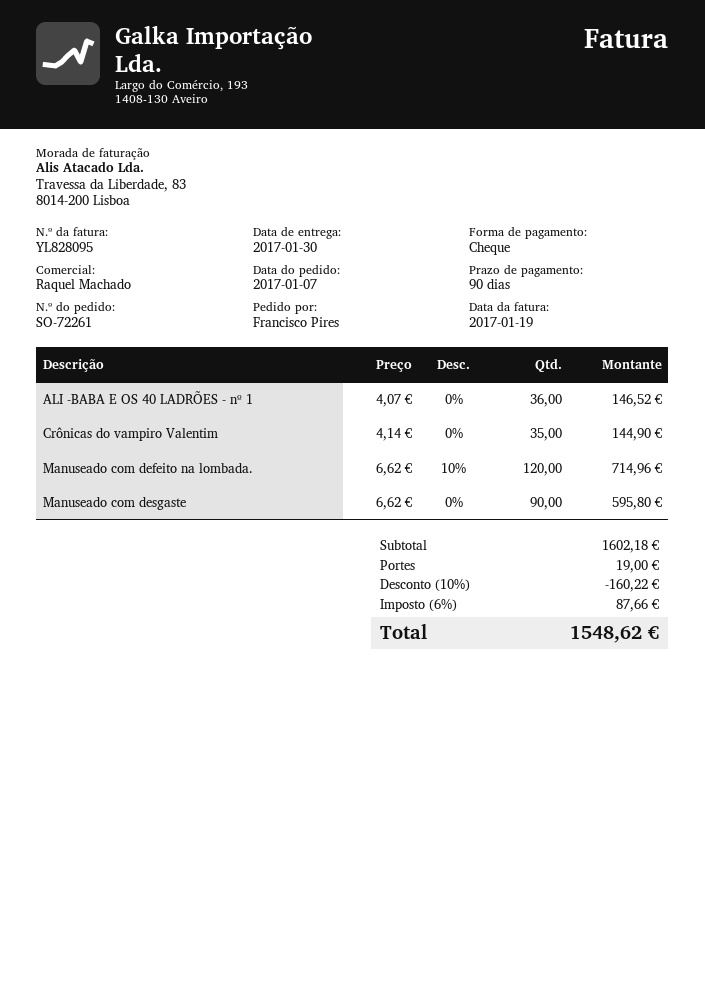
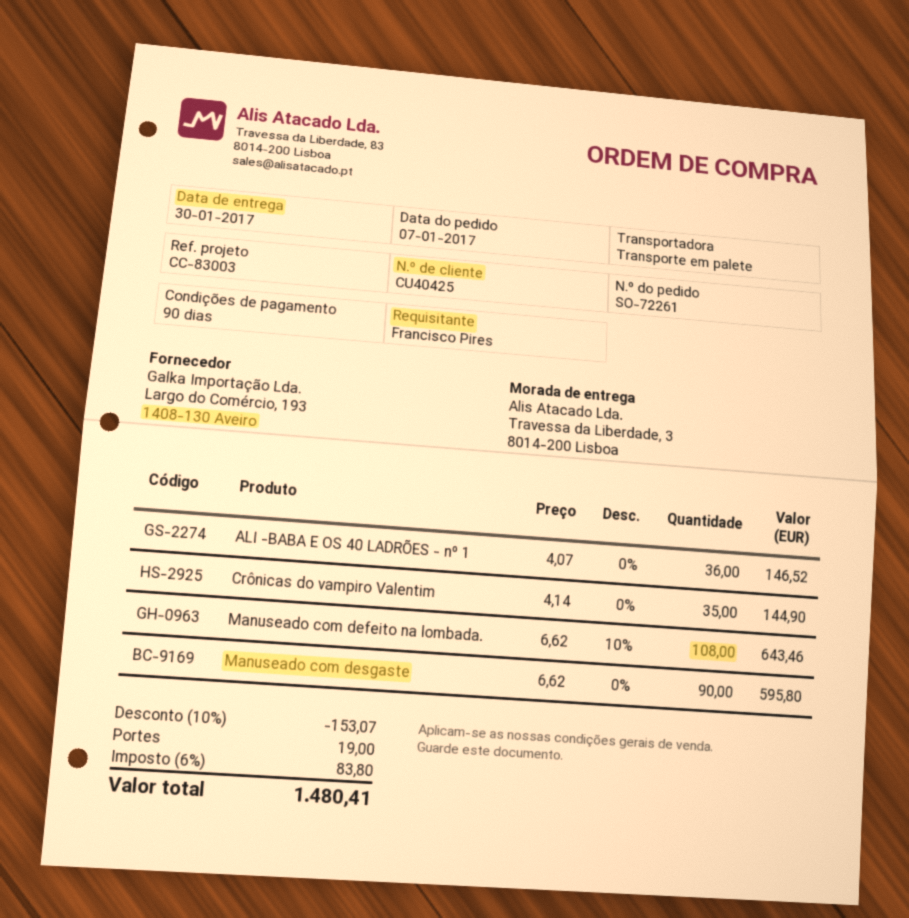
Manuseado com defeito na lombada.: 120 x 6.62 - 10% = 714.96 -> 108 x 6.62 - 10% = 643.46
discount: 10% = 160.22 -> 10% = 153.07
tax: 6% = 87.66 -> 6% = 83.80
total: 1548.62 -> 1480.41

